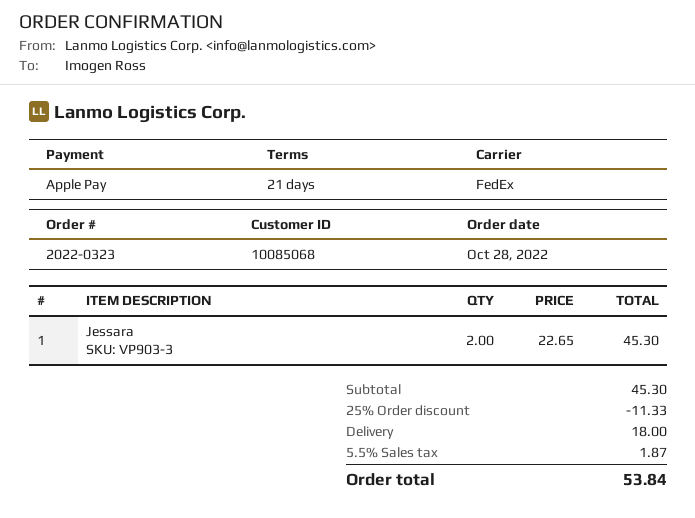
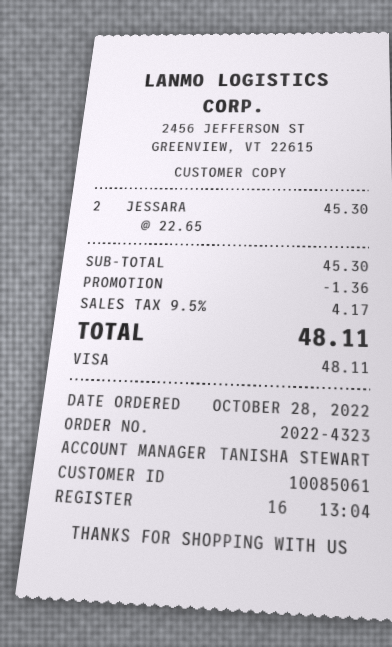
order number: 2022-0323 -> 2022-4323
customer number: 10085068 -> 10085061
payment method: Apple Pay -> Visa
discount: 11.33 -> 1.36
shipping: 18.00 -> none
tax: 5.5% = 1.87 -> 9.5% = 4.17
total: 53.84 -> 48.11

